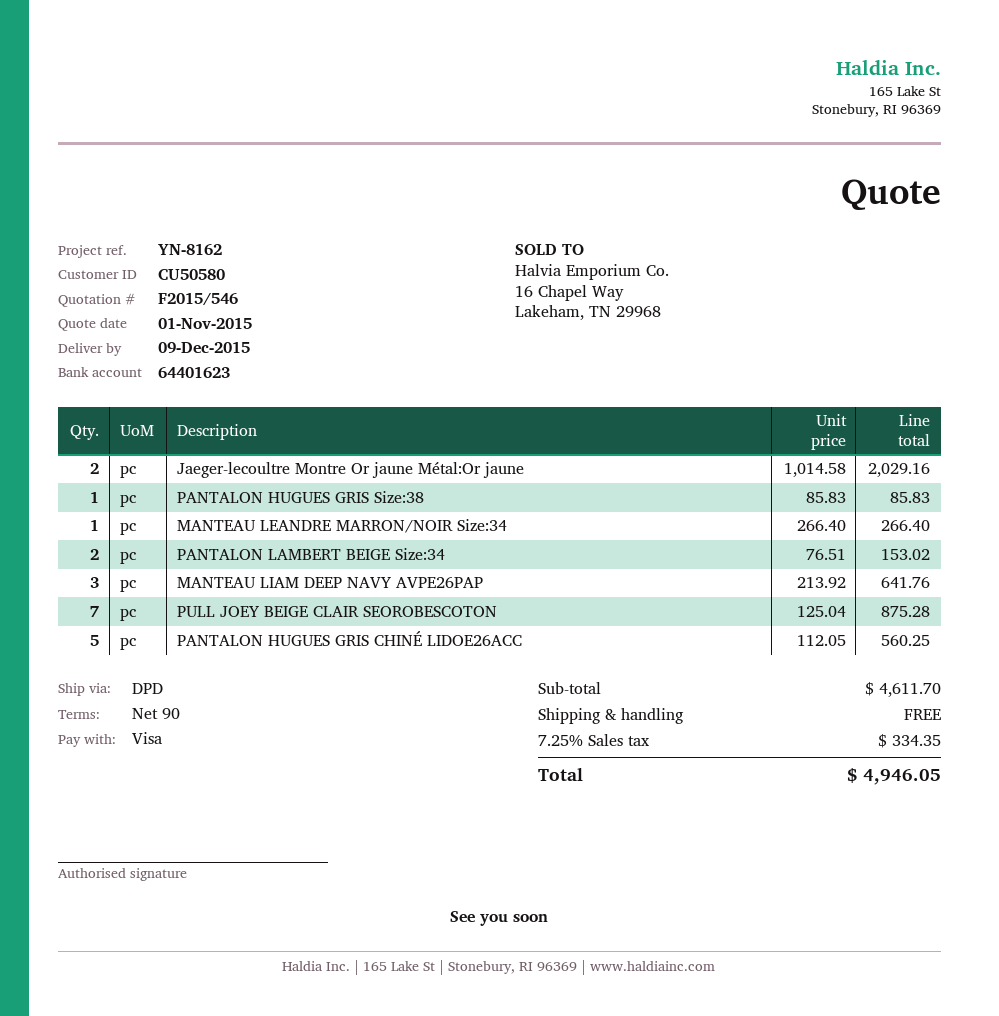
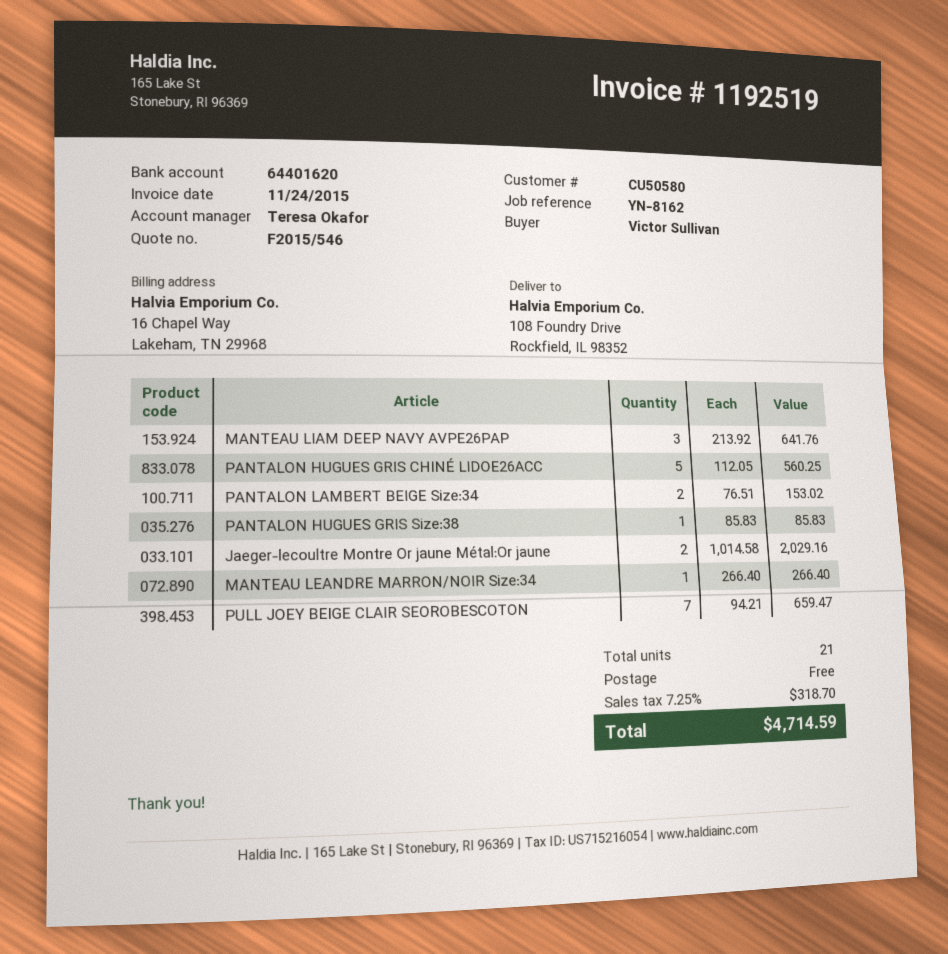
bank account: 64401623 -> 64401620
PULL JOEY BEIGE CLAIR SEOROBESCOTON: 7 x 125.04 = 875.28 -> 7 x 94.21 = 659.47
tax: 7.25% = 334.35 -> 7.25% = 318.70
total: 4946.05 -> 4714.59

